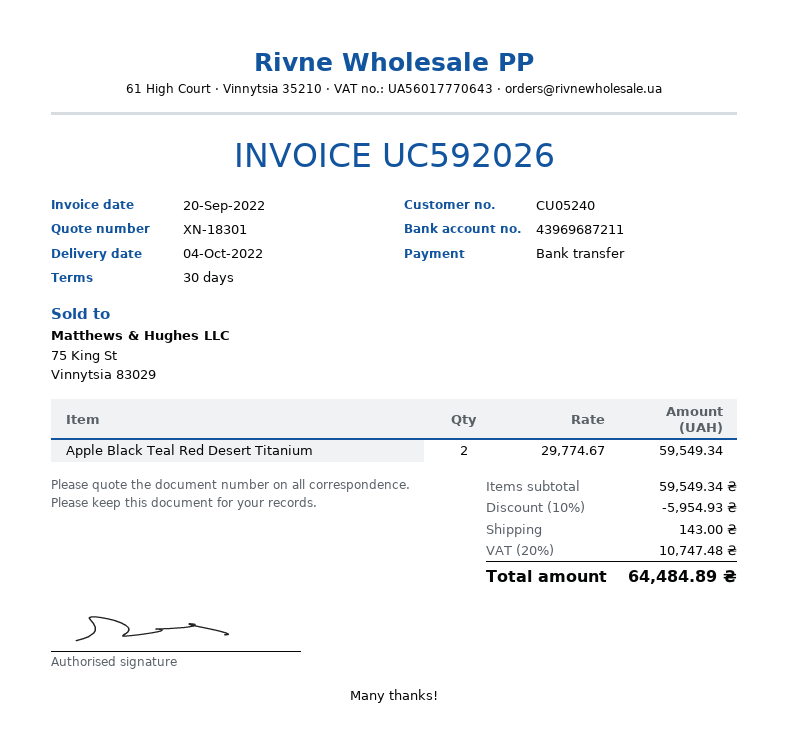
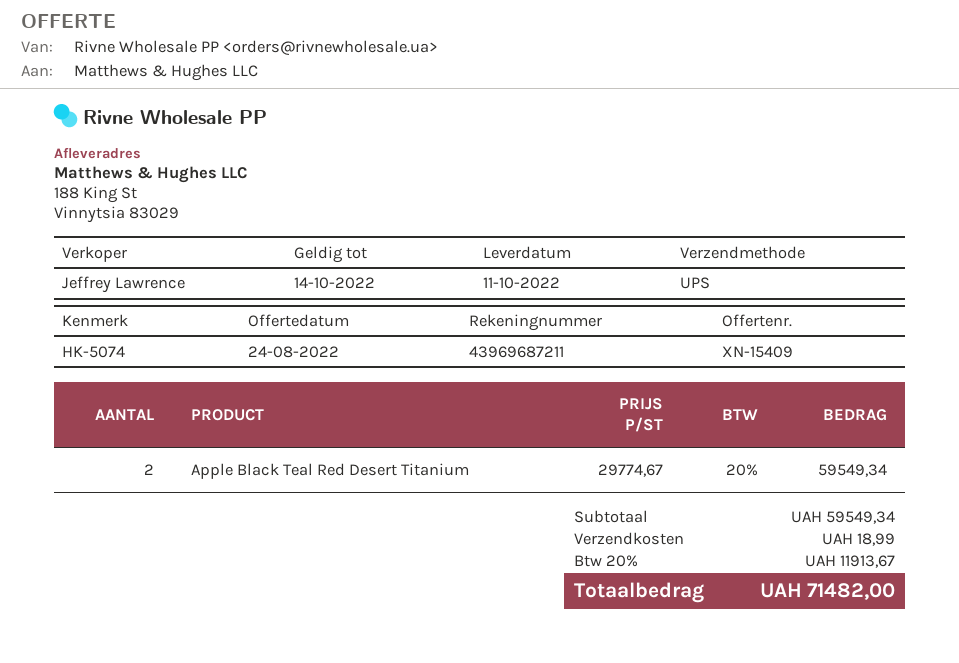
quote number: XN-18301 -> XN-15409
delivery date: 2022-10-04 -> 2022-10-11
discount: 10% = 5954.93 -> none
shipping: 143.00 -> 18.99
tax: 20% = 10747.48 -> 20% = 11913.67
total: 64484.89 -> 71482.00

